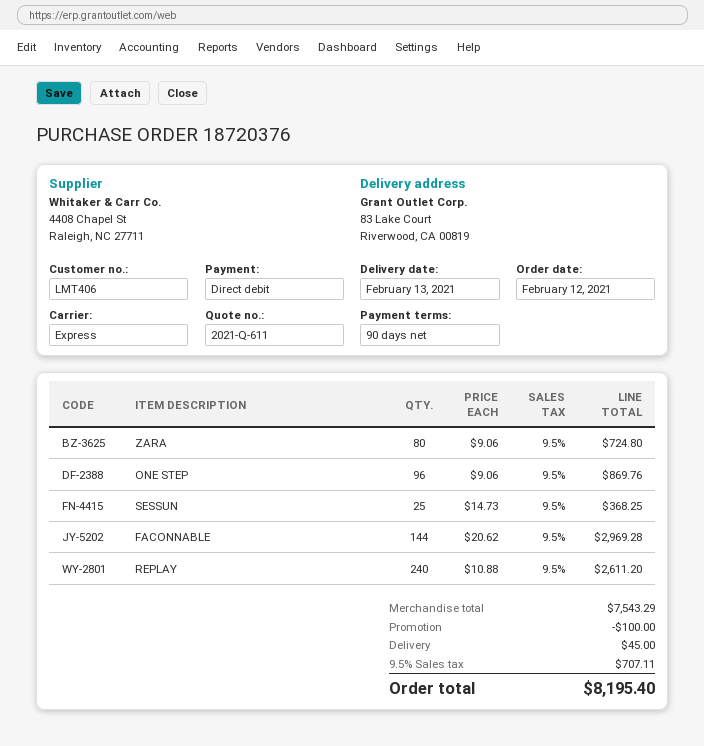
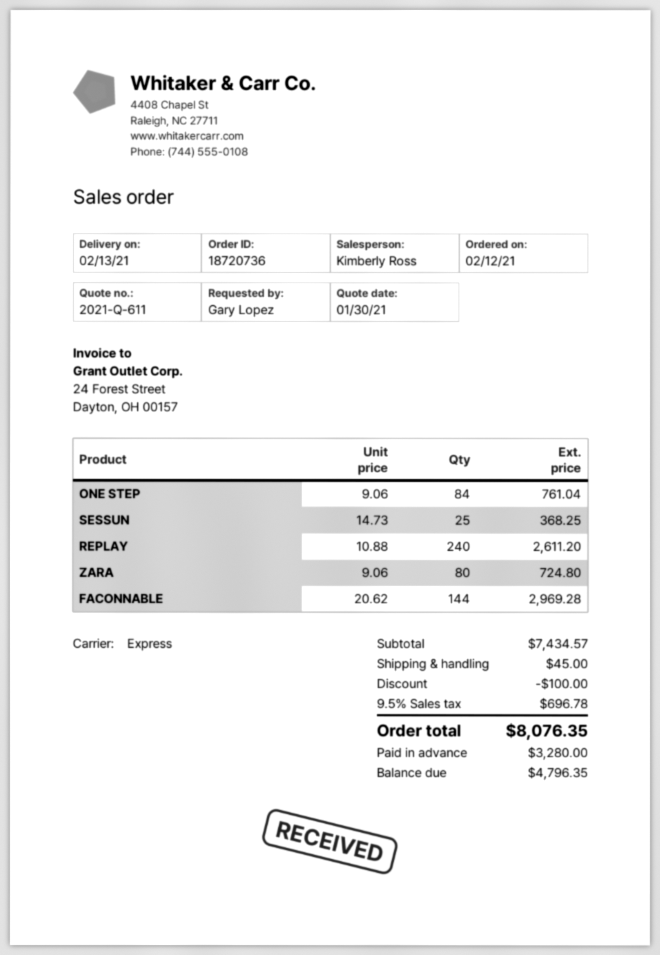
order number: 18720376 -> 18720736
ONE STEP: 96 x 9.06 = 869.76 -> 84 x 9.06 = 761.04
subtotal: 7543.29 -> 7434.57
tax: 9.5% = 707.11 -> 9.5% = 696.78
total: 8195.40 -> 8076.35

